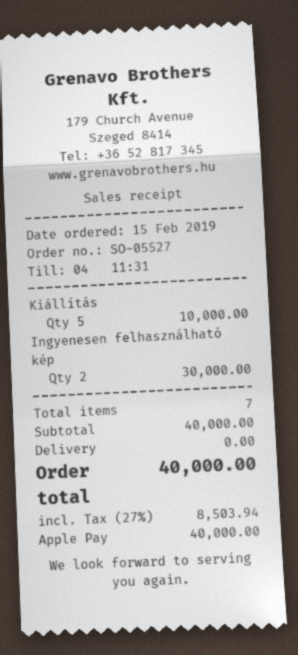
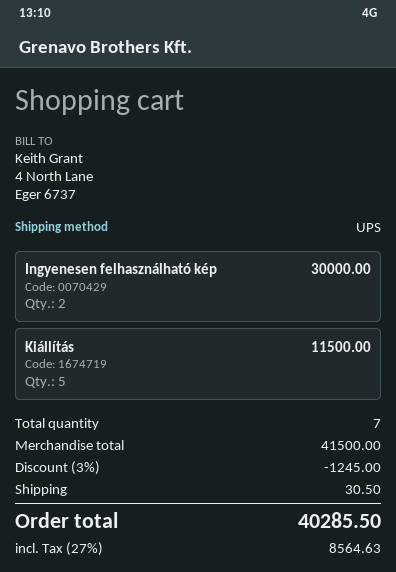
Kiállítás: 5 for 10000.00 -> 5 for 11500.00
subtotal: 40000.00 -> 41500.00
discount: none -> 3% = 1245.00
shipping: 0.00 -> 30.50
tax: 27% = 8503.94 -> 27% = 8564.63
total: 40000.00 -> 40285.50

